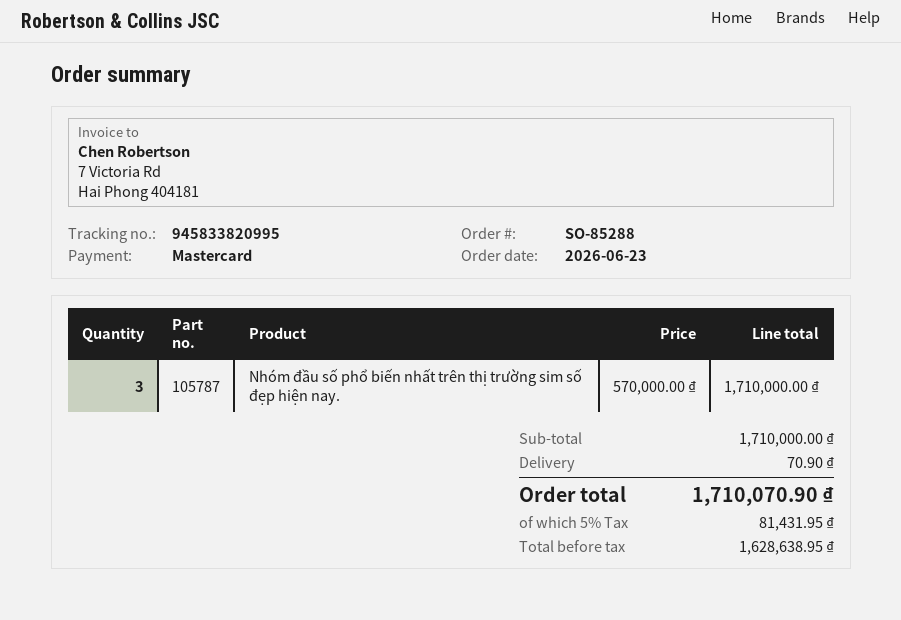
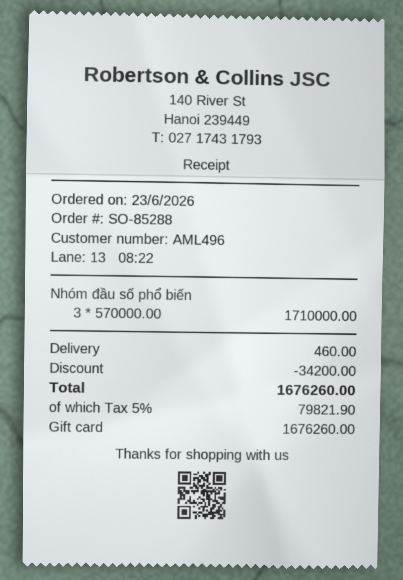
payment method: Mastercard -> gift card
discount: none -> 34200.00
shipping: 70.90 -> 460.00
tax: 5% = 81431.95 -> 5% = 79821.90
total: 1710070.90 -> 1676260.00

